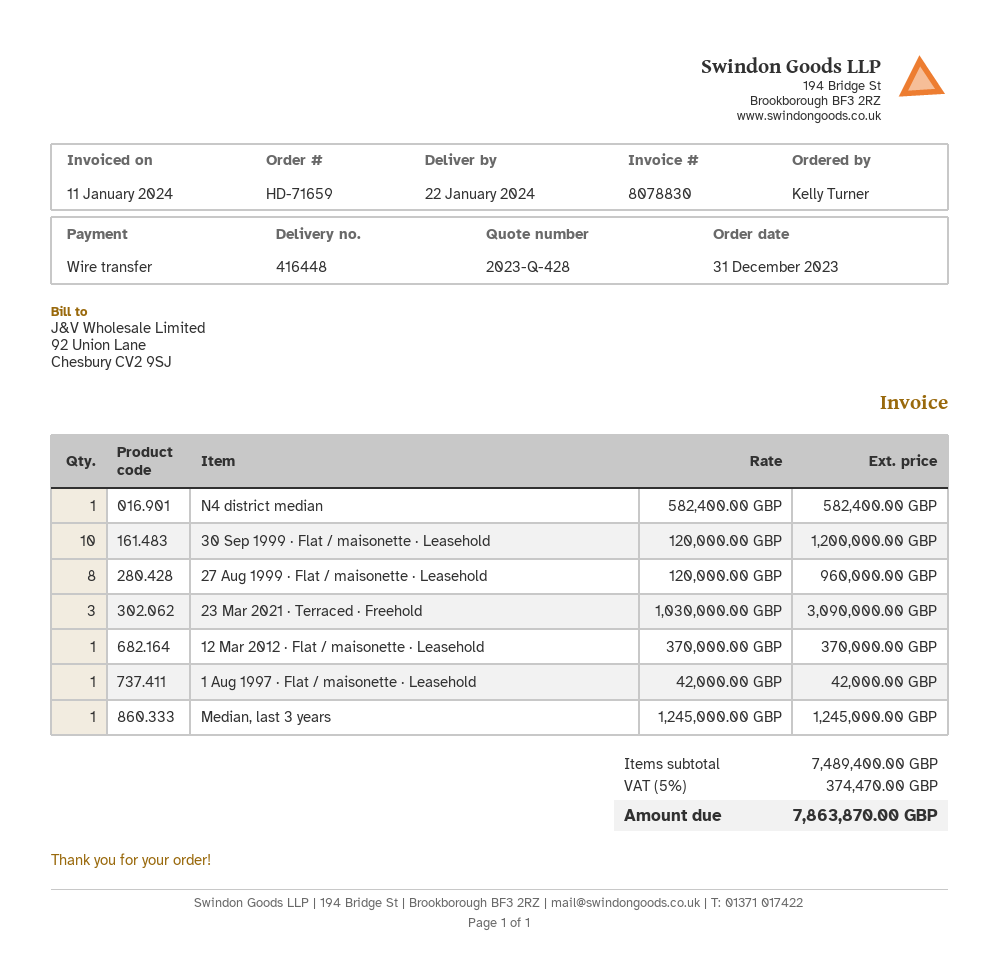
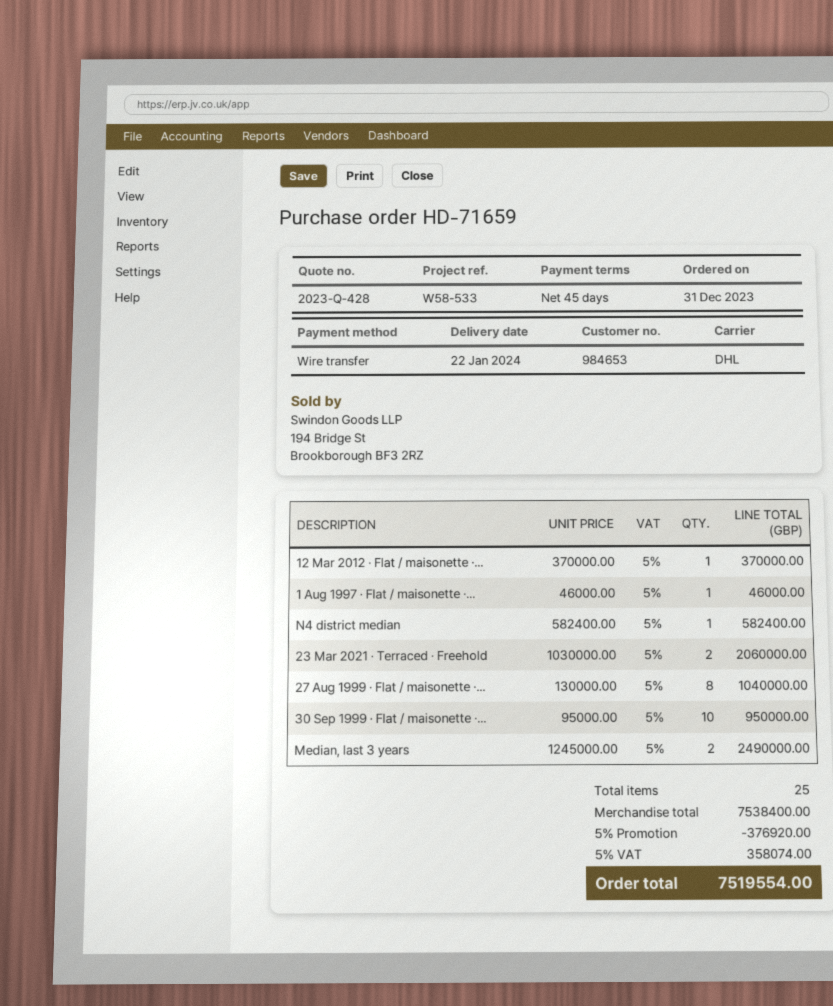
30 Sep 1999 · Flat / maisonette · Leasehold: 10 x 120000.00 = 1200000.00 -> 10 x 95000.00 = 950000.00
27 Aug 1999 · Flat / maisonette · Leasehold: 8 x 120000.00 = 960000.00 -> 8 x 130000.00 = 1040000.00
23 Mar 2021 · Terraced · Freehold: 3 x 1030000.00 = 3090000.00 -> 2 x 1030000.00 = 2060000.00
1 Aug 1997 · Flat / maisonette · Leasehold: 1 x 42000.00 = 42000.00 -> 1 x 46000.00 = 46000.00
Median, last 3 years: 1 x 1245000.00 = 1245000.00 -> 2 x 1245000.00 = 2490000.00
subtotal: 7489400.00 -> 7538400.00
discount: none -> 5% = 376920.00
tax: 5% = 374470.00 -> 5% = 358074.00
total: 7863870.00 -> 7519554.00

